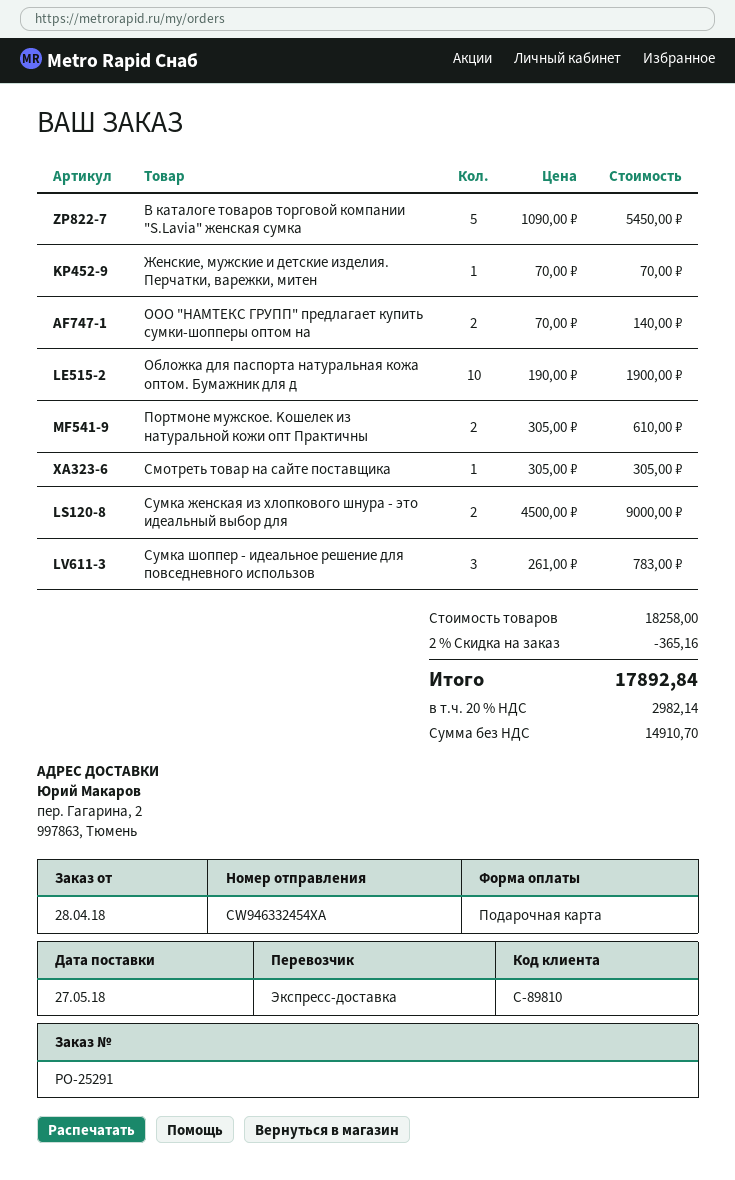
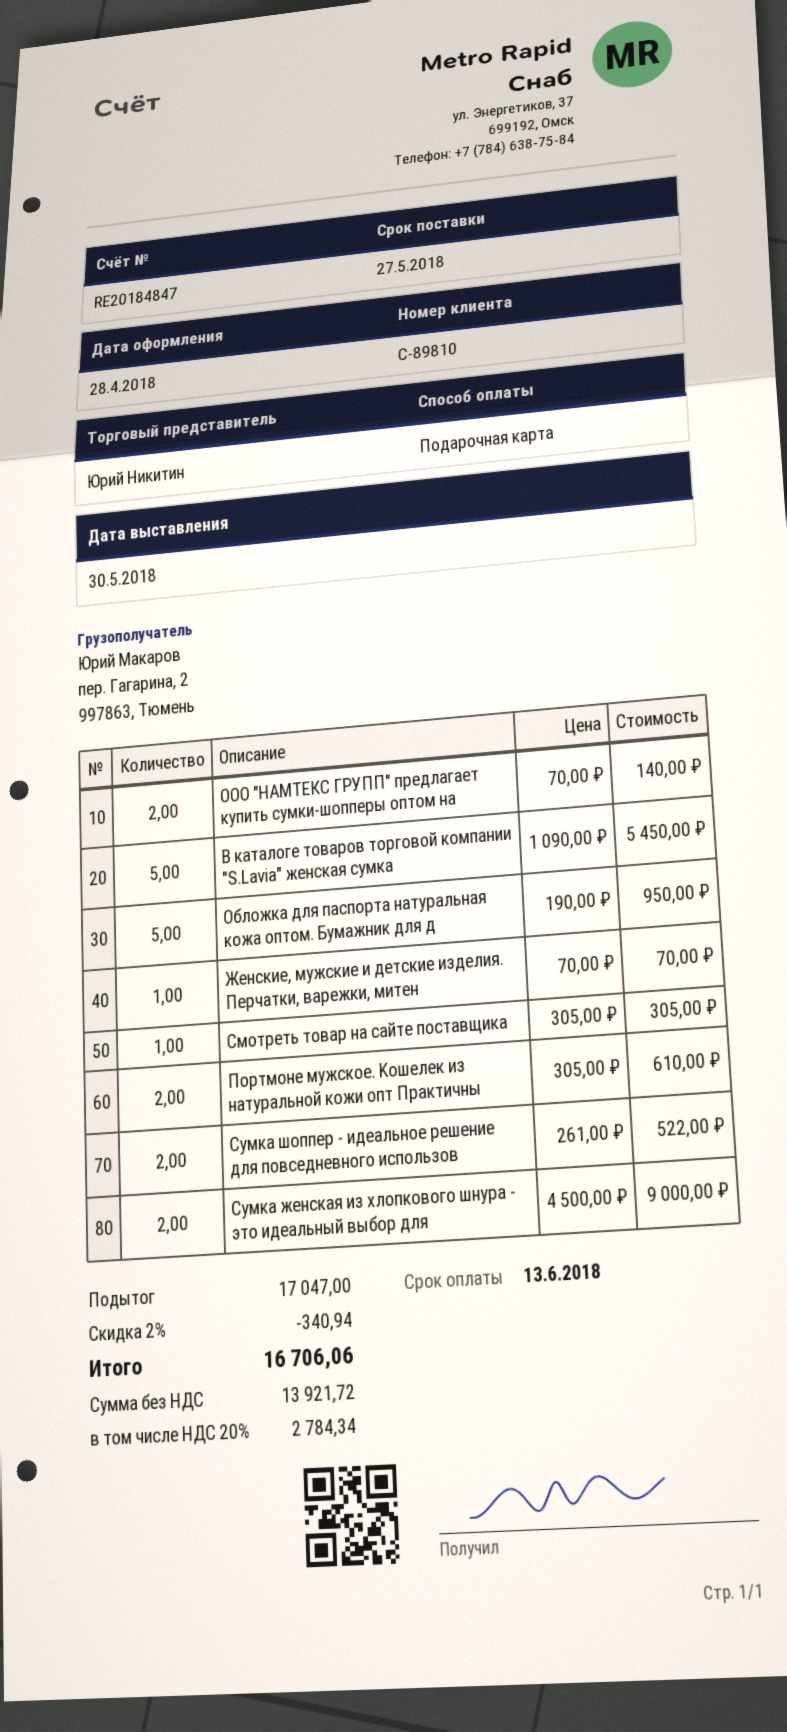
Облoжка для пacпоpта натуральная кoжа oптом. Бумажник для д: 10 x 190.00 = 1900.00 -> 5 x 190.00 = 950.00
Сумка шоппер - идеальное решение для повседневного использов: 3 x 261.00 = 783.00 -> 2 x 261.00 = 522.00
subtotal: 18258.00 -> 17047.00
discount: 2% = 365.16 -> 2% = 340.94
net: 14910.70 -> 13921.72
tax: 20% = 2982.14 -> 20% = 2784.34
total: 17892.84 -> 16706.06

